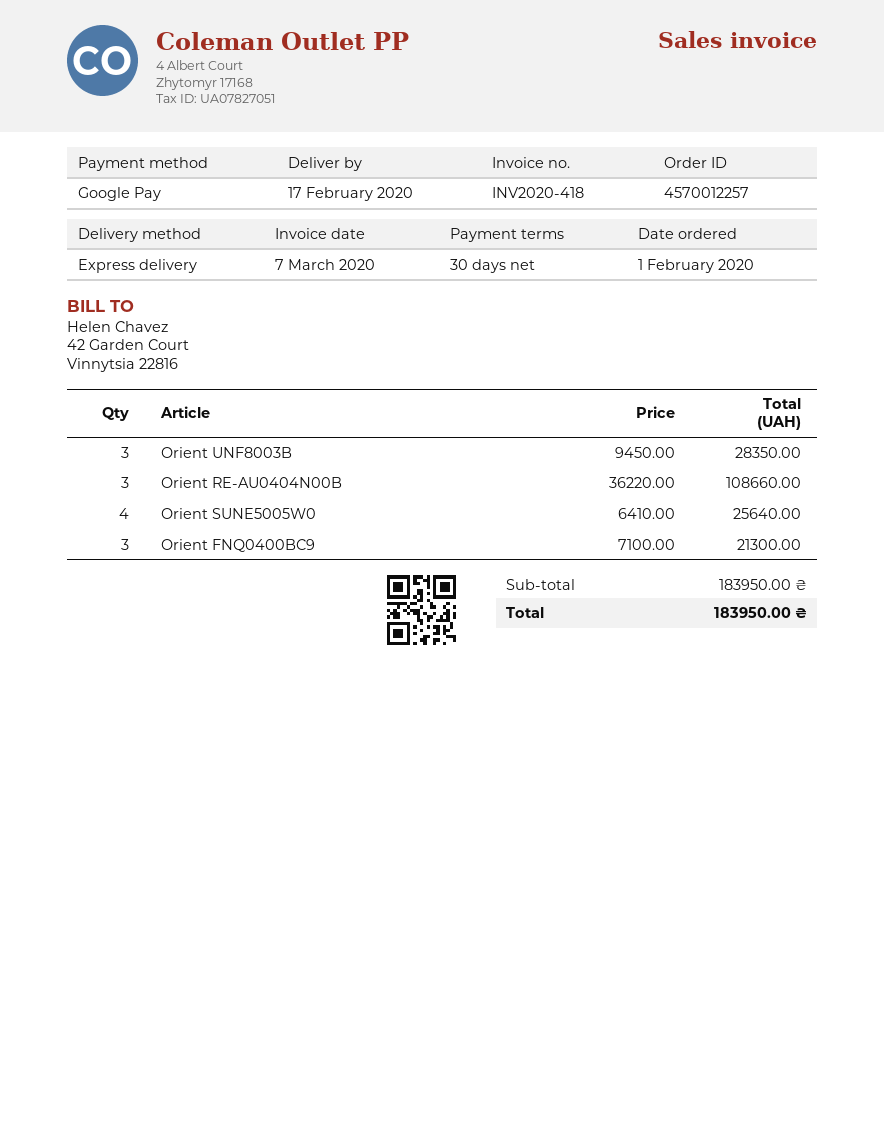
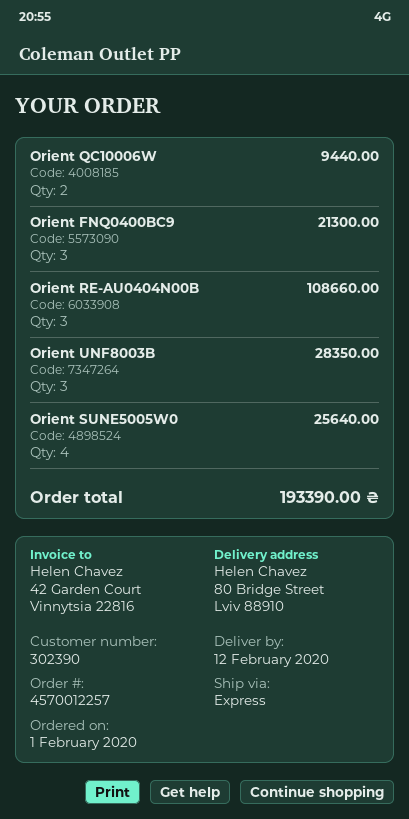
delivery date: 2020-02-17 -> 2020-02-12
Orient QC10006W: none -> 2 for 9440.00
total: 183950.00 -> 193390.00

